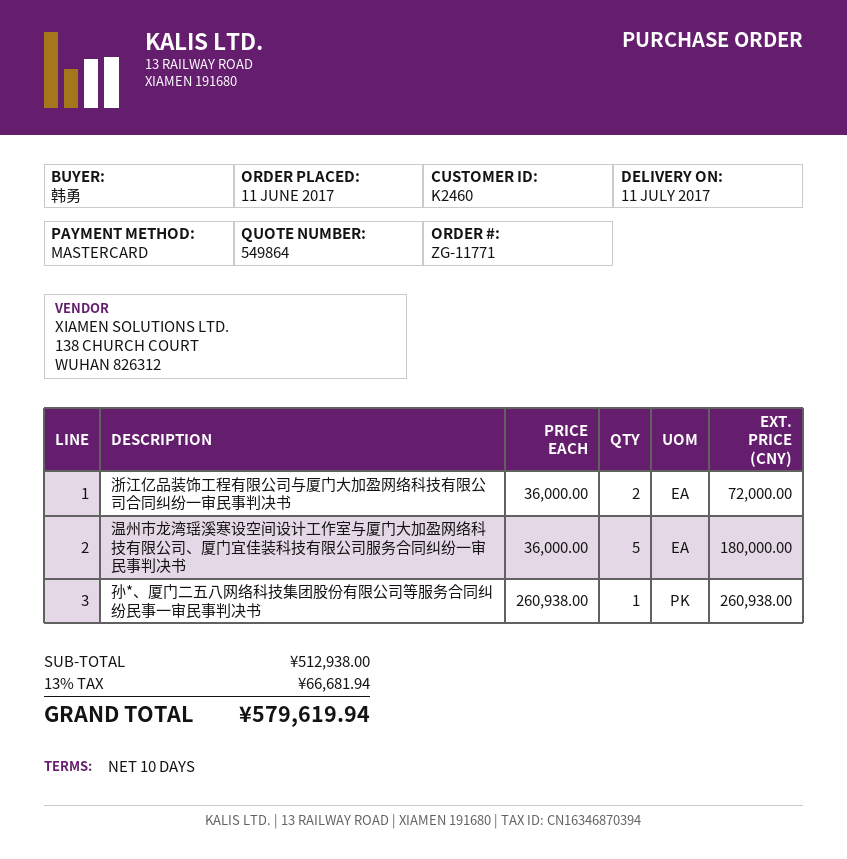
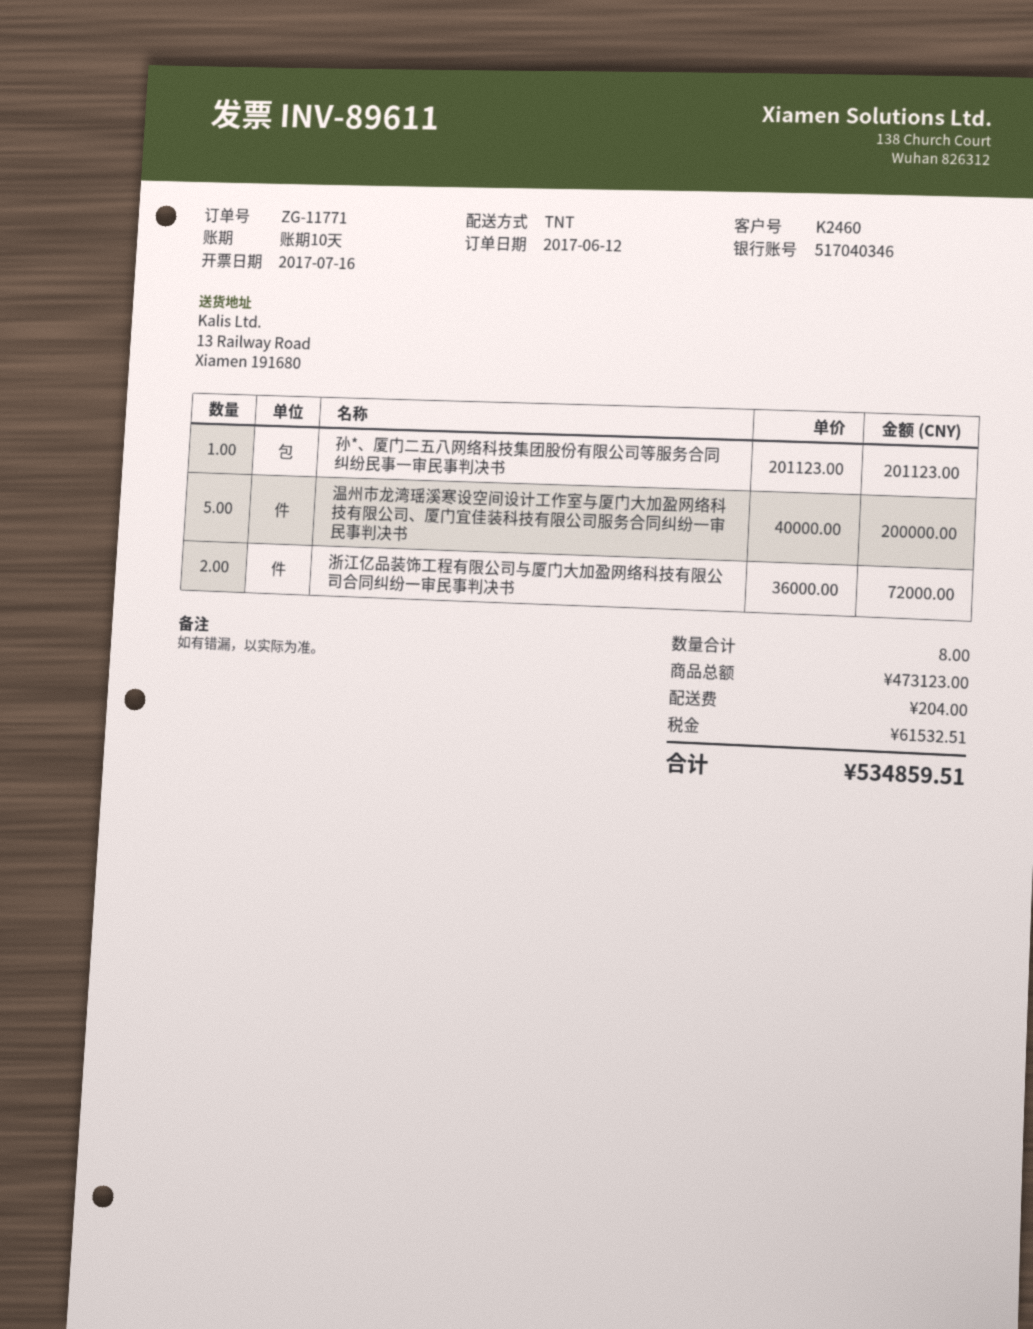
order date: 2017-06-11 -> 2017-06-12
温州市龙湾瑶溪寒设空间设计工作室与厦门大加盈网络科技有限公司、厦门宜佳装科技有限公司服务合同纠纷一审民事判决书: 5 x 36000.00 = 180000.00 -> 5 x 40000.00 = 200000.00
孙*、厦门二五八网络科技集团股份有限公司等服务合同纠纷民事一审民事判决书: 1 x 260938.00 = 260938.00 -> 1 x 201123.00 = 201123.00
subtotal: 512938.00 -> 473123.00
shipping: none -> 204.00
tax: 66681.94 -> 61532.51
total: 579619.94 -> 534859.51

